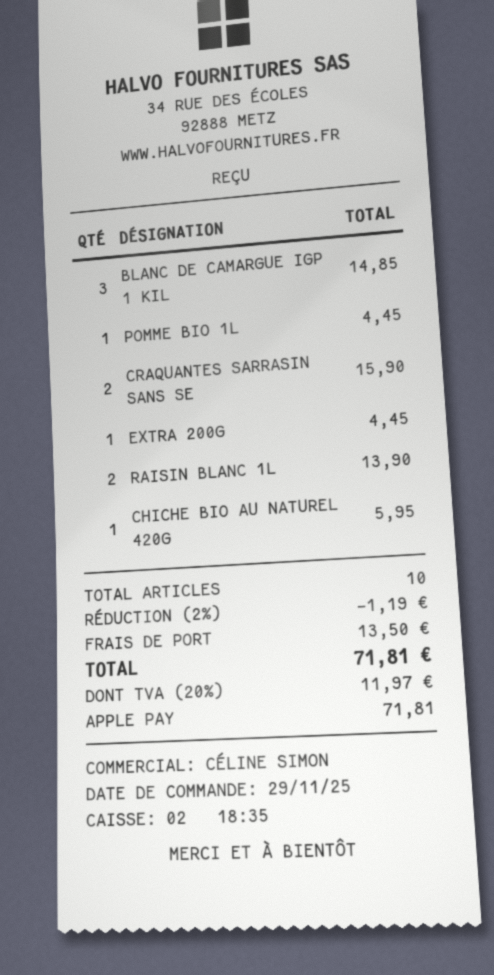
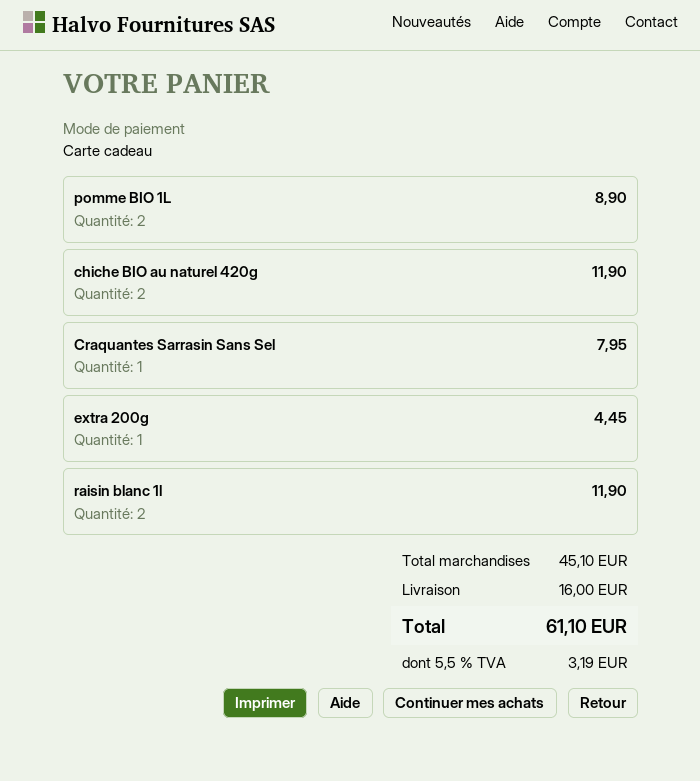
payment method: Apple Pay -> gift card
BLANC DE CAMARGUE IGP 1 KIL: 3 for 14.85 -> none
POMME BIO 1L: 1 for 4.45 -> 2 for 8.90
CRAQUANTES SARRASIN SANS SE: 2 for 15.90 -> 1 for 7.95
RAISIN BLANC 1L: 2 for 13.90 -> 2 for 11.90
CHICHE BIO AU NATUREL 420G: 1 for 5.95 -> 2 for 11.90
discount: 2% = 1.19 -> none
shipping: 13.50 -> 16.00
tax: 20% = 11.97 -> 5.5% = 3.19
total: 71.81 -> 61.10

